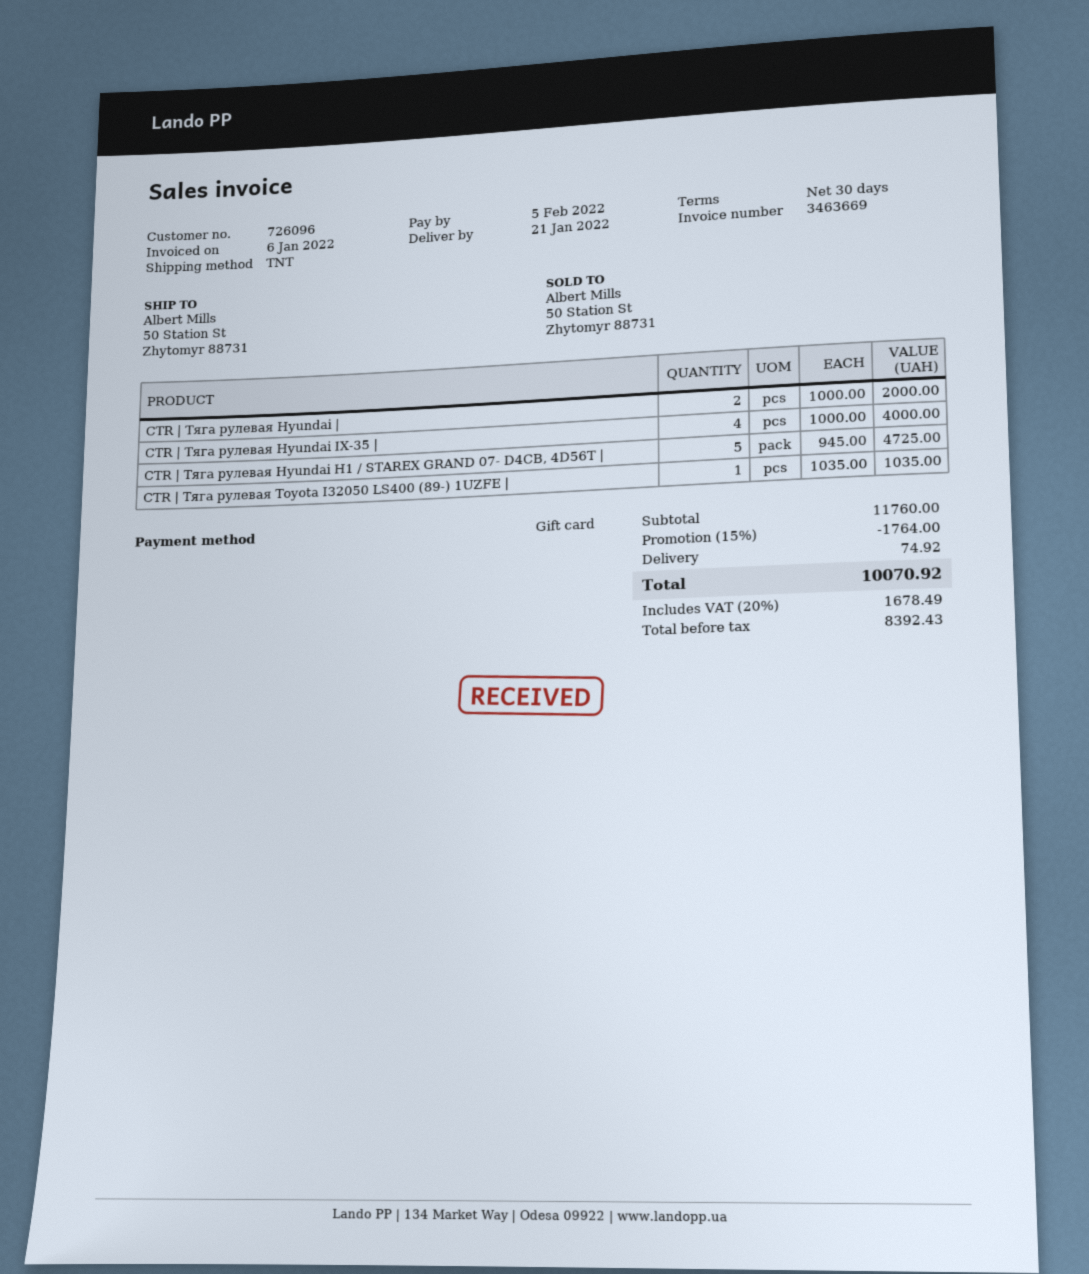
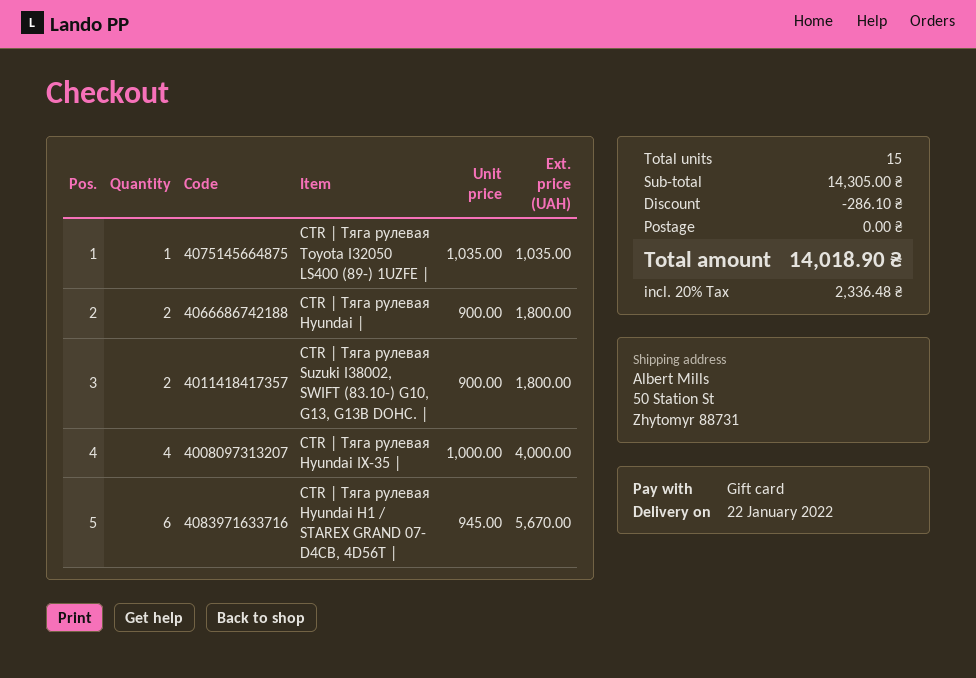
delivery date: 2022-01-21 -> 2022-01-22
CTR | Тяга рулевая Hyundai |: 2 x 1000.00 = 2000.00 -> 2 x 900.00 = 1800.00
CTR | Тяга рулевая Hyundai H1 / STAREX GRAND 07- D4CB, 4D56T |: 5 x 945.00 = 4725.00 -> 6 x 945.00 = 5670.00
CTR | Тяга рулевая Suzuki I38002, SWIFT (83.10-) G10, G13, G13B DOHC. |: none -> 2 x 900.00 = 1800.00
subtotal: 11760.00 -> 14305.00
discount: 1764.00 -> 286.10
shipping: 74.92 -> 0.00
tax: 20% = 1678.49 -> 20% = 2336.48
total: 10070.92 -> 14018.90

